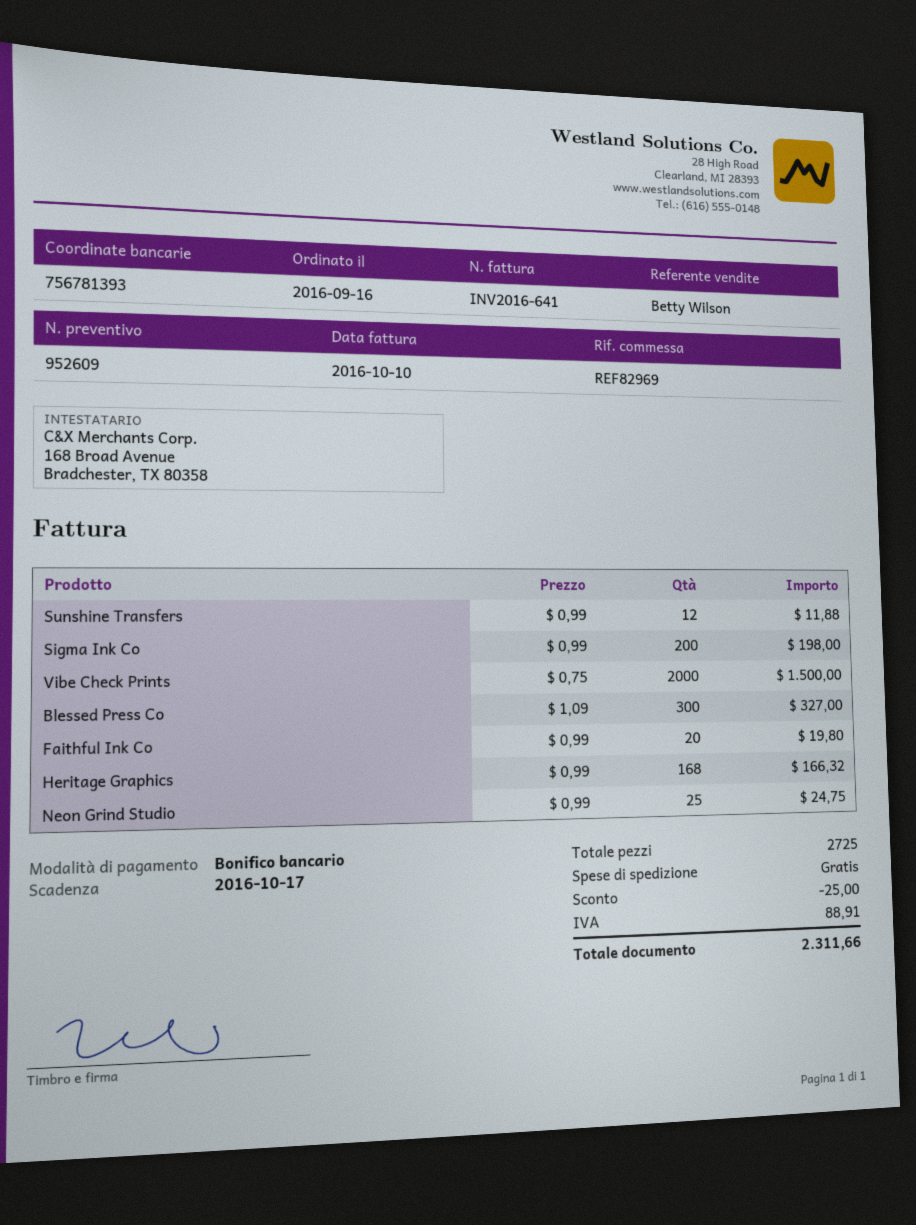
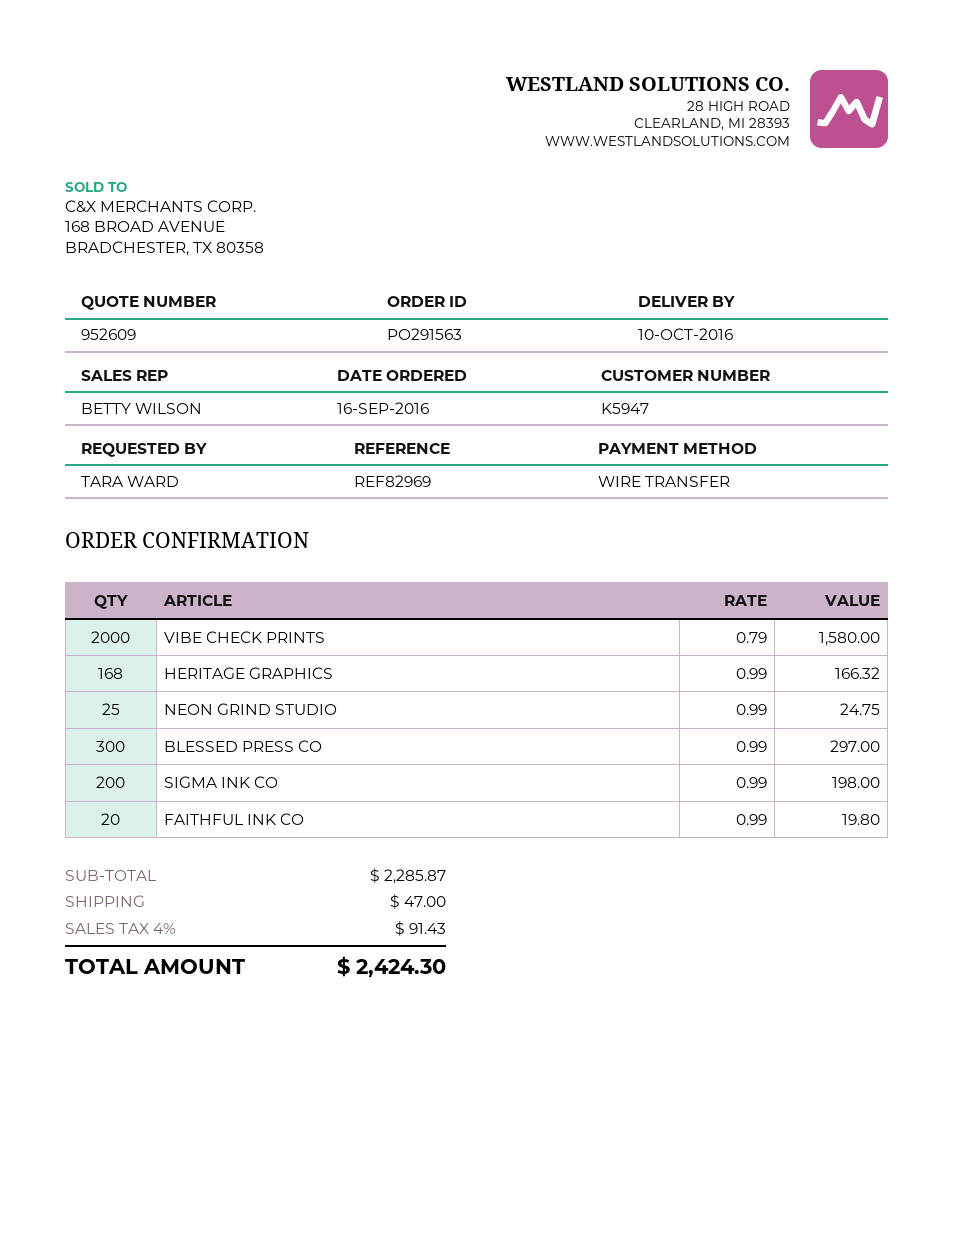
Sunshine Transfers: 12 x 0.99 = 11.88 -> none
Vibe Check Prints: 2000 x 0.75 = 1500.00 -> 2000 x 0.79 = 1580.00
Blessed Press Co: 300 x 1.09 = 327.00 -> 300 x 0.99 = 297.00
discount: 25.00 -> none
shipping: 0.00 -> 47.00
tax: 88.91 -> 91.43
total: 2311.66 -> 2424.30

